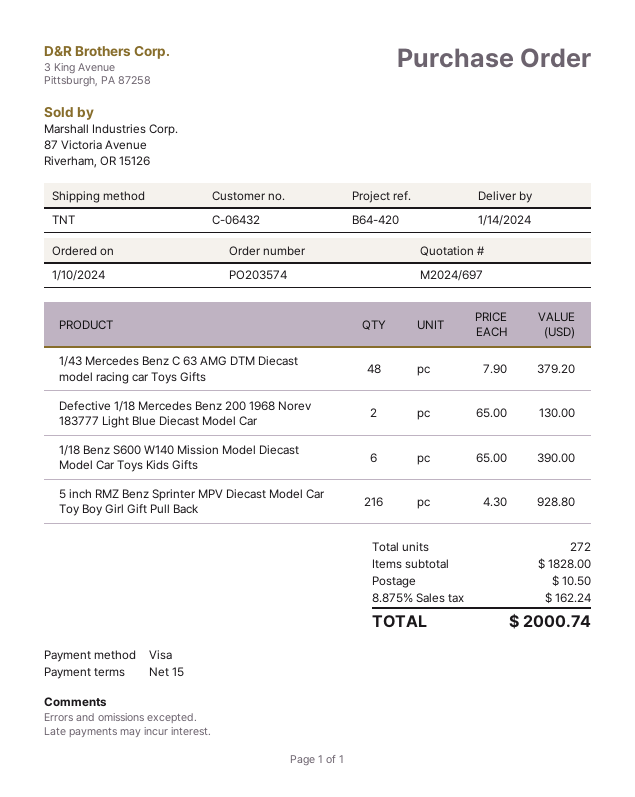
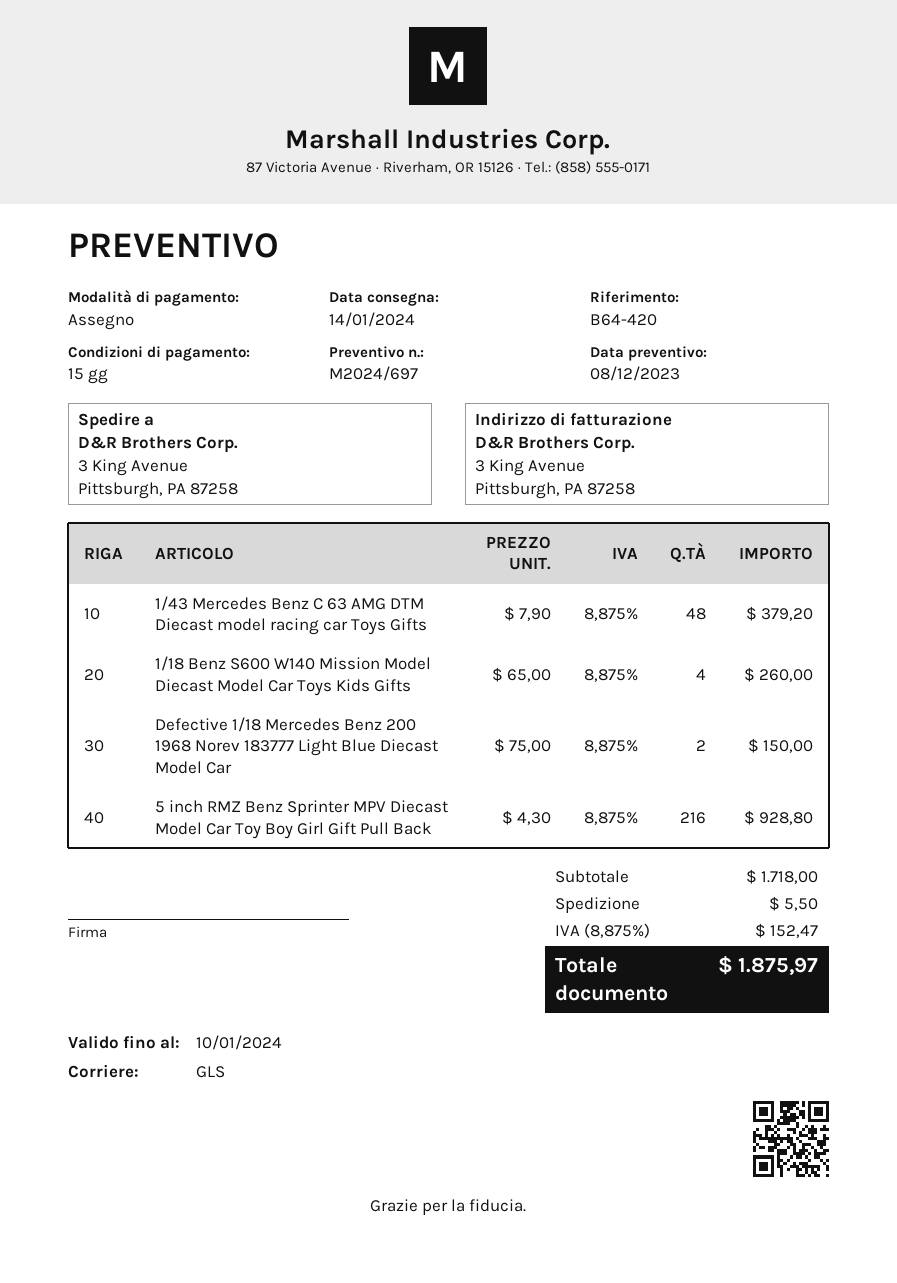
payment method: Visa -> cheque
shipping method: TNT -> GLS
Defective 1/18 Mercedes Benz 200 1968 Norev 183777 Light Blue Diecast Model Car: 2 x 65.00 = 130.00 -> 2 x 75.00 = 150.00
1/18 Benz S600 W140 Mission Model Diecast Model Car Toys Kids Gifts: 6 x 65.00 = 390.00 -> 4 x 65.00 = 260.00
subtotal: 1828.00 -> 1718.00
shipping: 10.50 -> 5.50
tax: 8.875% = 162.24 -> 8.875% = 152.47
total: 2000.74 -> 1875.97

